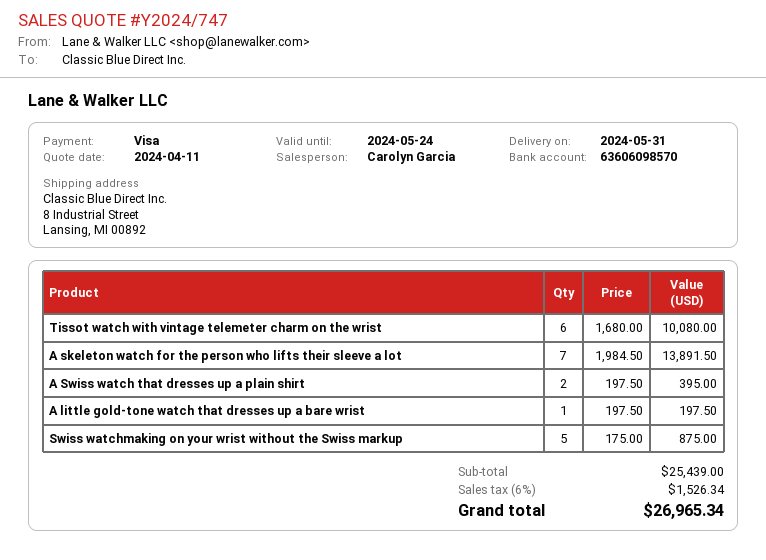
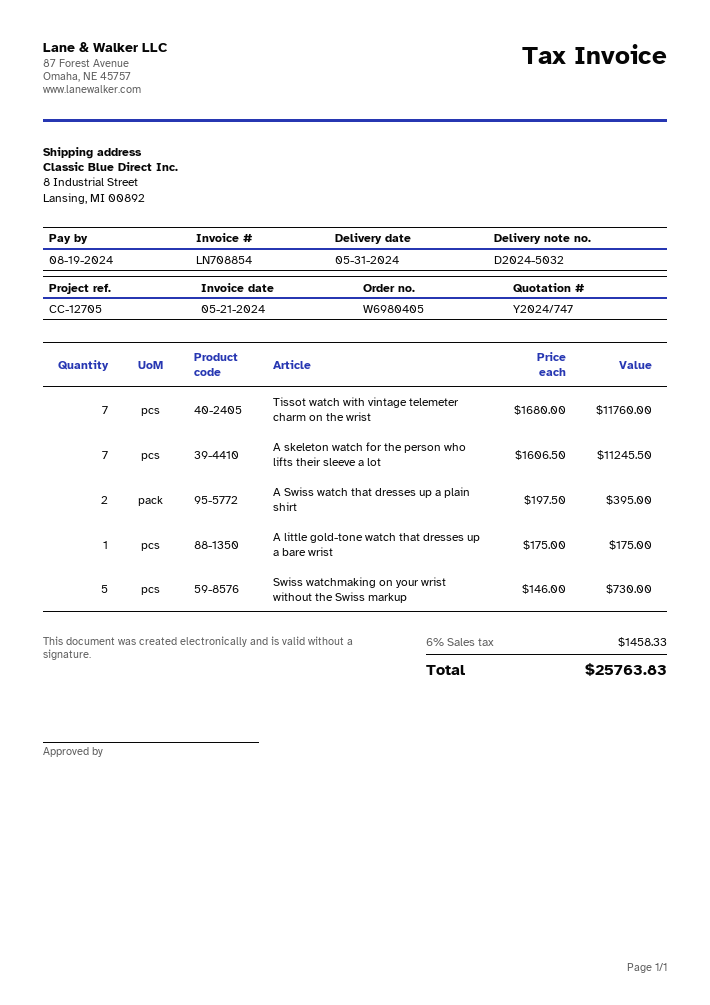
Tissot watch with vintage telemeter charm on the wrist: 6 x 1680.00 = 10080.00 -> 7 x 1680.00 = 11760.00
A skeleton watch for the person who lifts their sleeve a lot: 7 x 1984.50 = 13891.50 -> 7 x 1606.50 = 11245.50
A little gold-tone watch that dresses up a bare wrist: 1 x 197.50 = 197.50 -> 1 x 175.00 = 175.00
Swiss watchmaking on your wrist without the Swiss markup: 5 x 175.00 = 875.00 -> 5 x 146.00 = 730.00
tax: 6% = 1526.34 -> 6% = 1458.33
total: 26965.34 -> 25763.83

